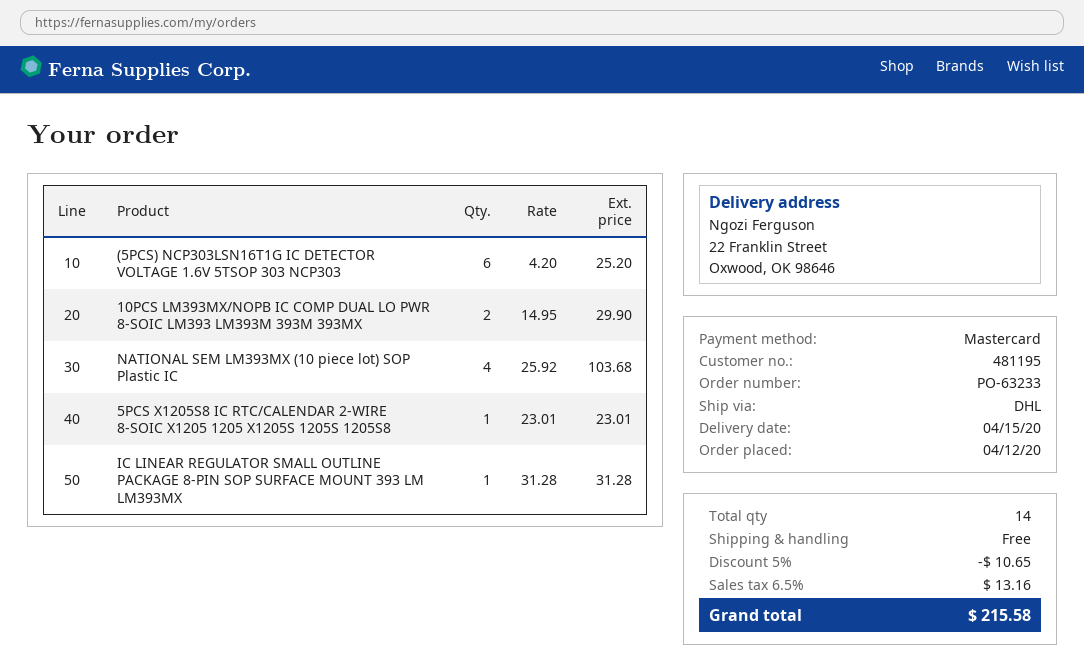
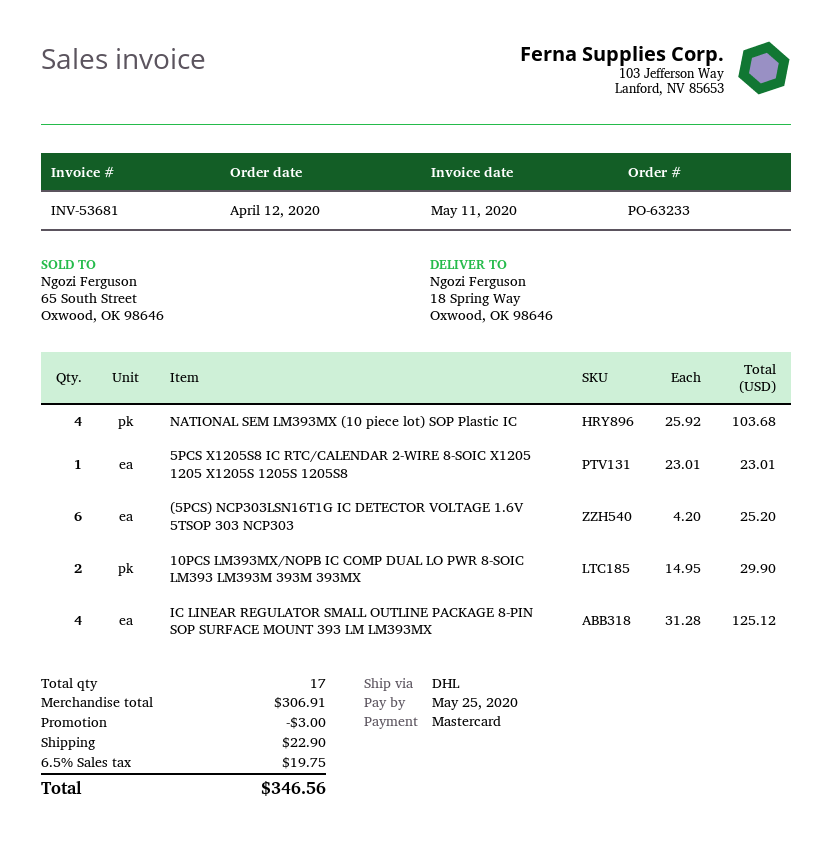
ship to: 22 Franklin Street, Oxwood, OK 98646 -> 18 Spring Way, Oxwood, OK 98646
IC LINEAR REGULATOR SMALL OUTLINE PACKAGE 8-PIN SOP SURFACE MOUNT 393 LM LM393MX: 1 x 31.28 = 31.28 -> 4 x 31.28 = 125.12
total quantity: 14 -> 17
discount: 10.65 -> 3.00
shipping: 0.00 -> 22.90
tax: 6.5% = 13.16 -> 6.5% = 19.75
total: 215.58 -> 346.56

